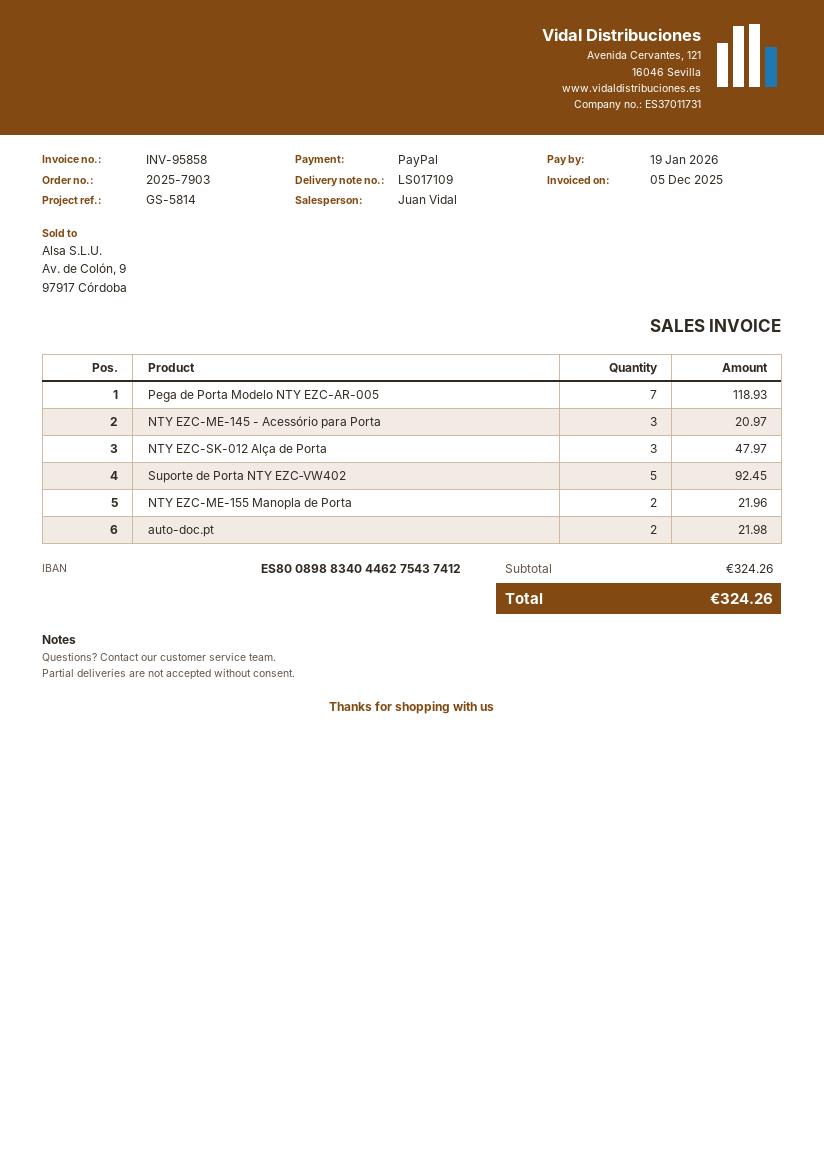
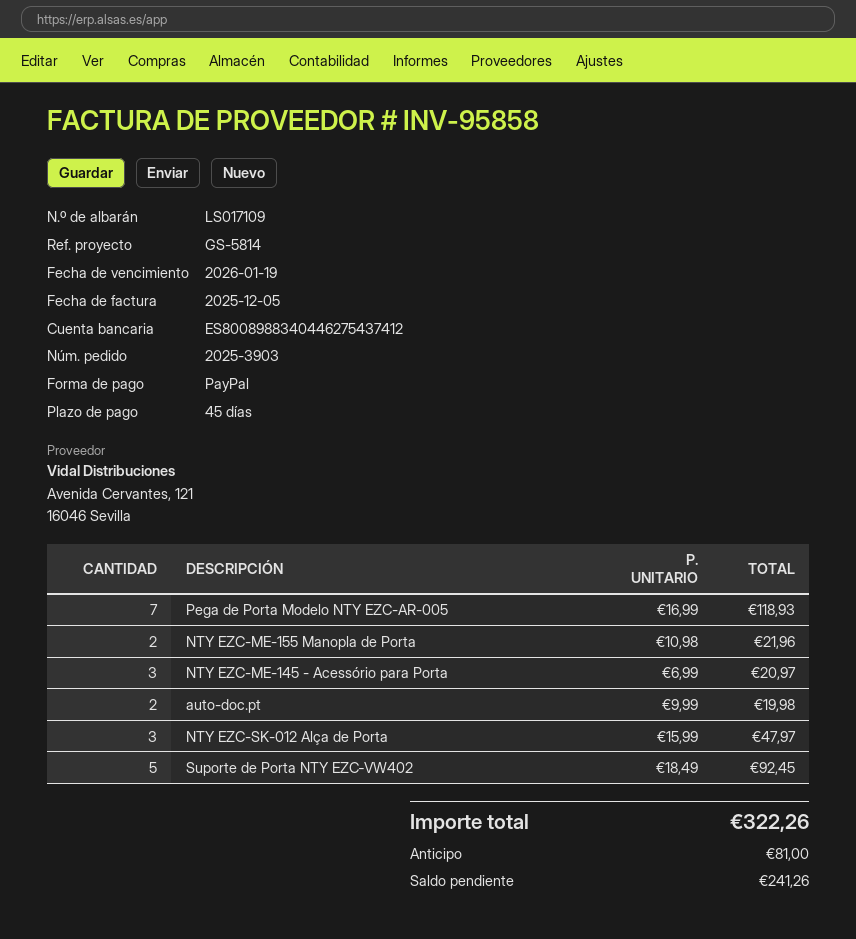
order number: 2025-7903 -> 2025-3903
auto-doc.pt: 2 for 21.98 -> 2 for 19.98
total: 324.26 -> 322.26

